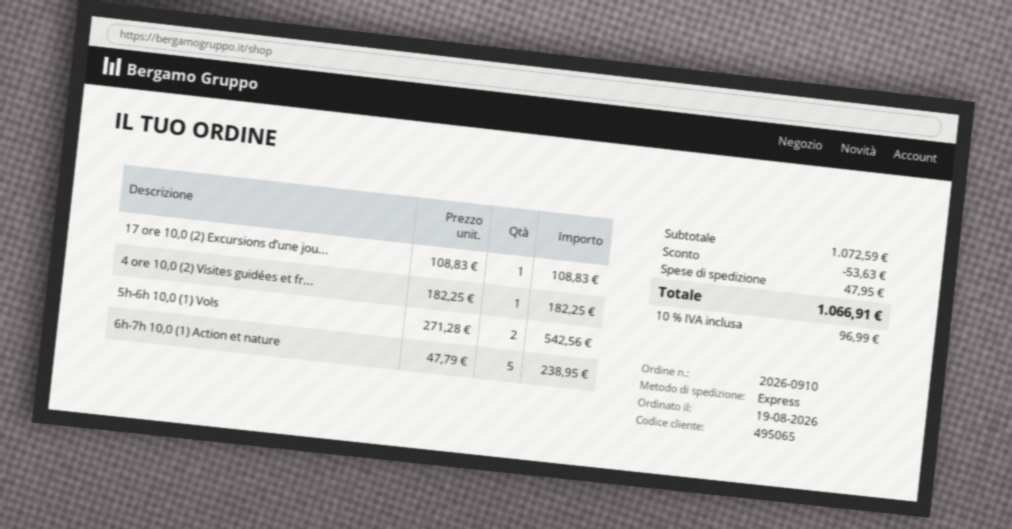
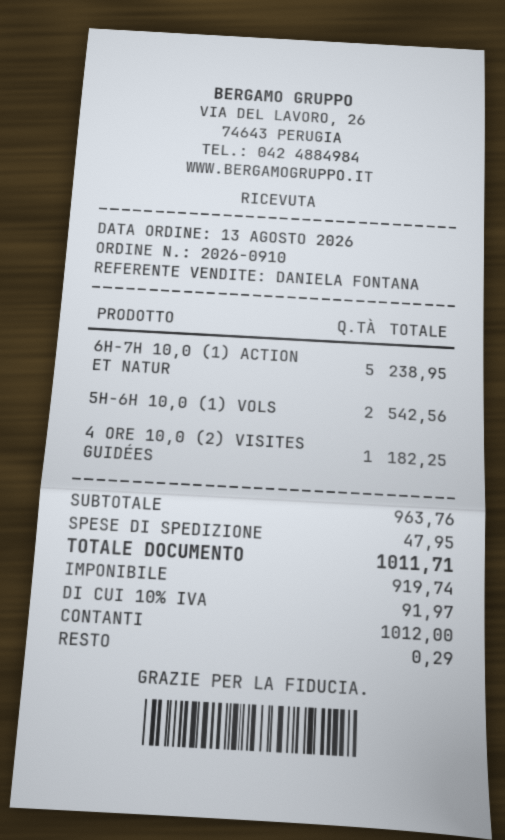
order date: 2026-08-19 -> 2026-08-13
17 ore 10,0 (2) Excursions d’une jou...: 1 for 108.83 -> none
subtotal: 1072.59 -> 963.76
discount: 53.63 -> none
tax: 10% = 96.99 -> 10% = 91.97
total: 1066.91 -> 1011.71

